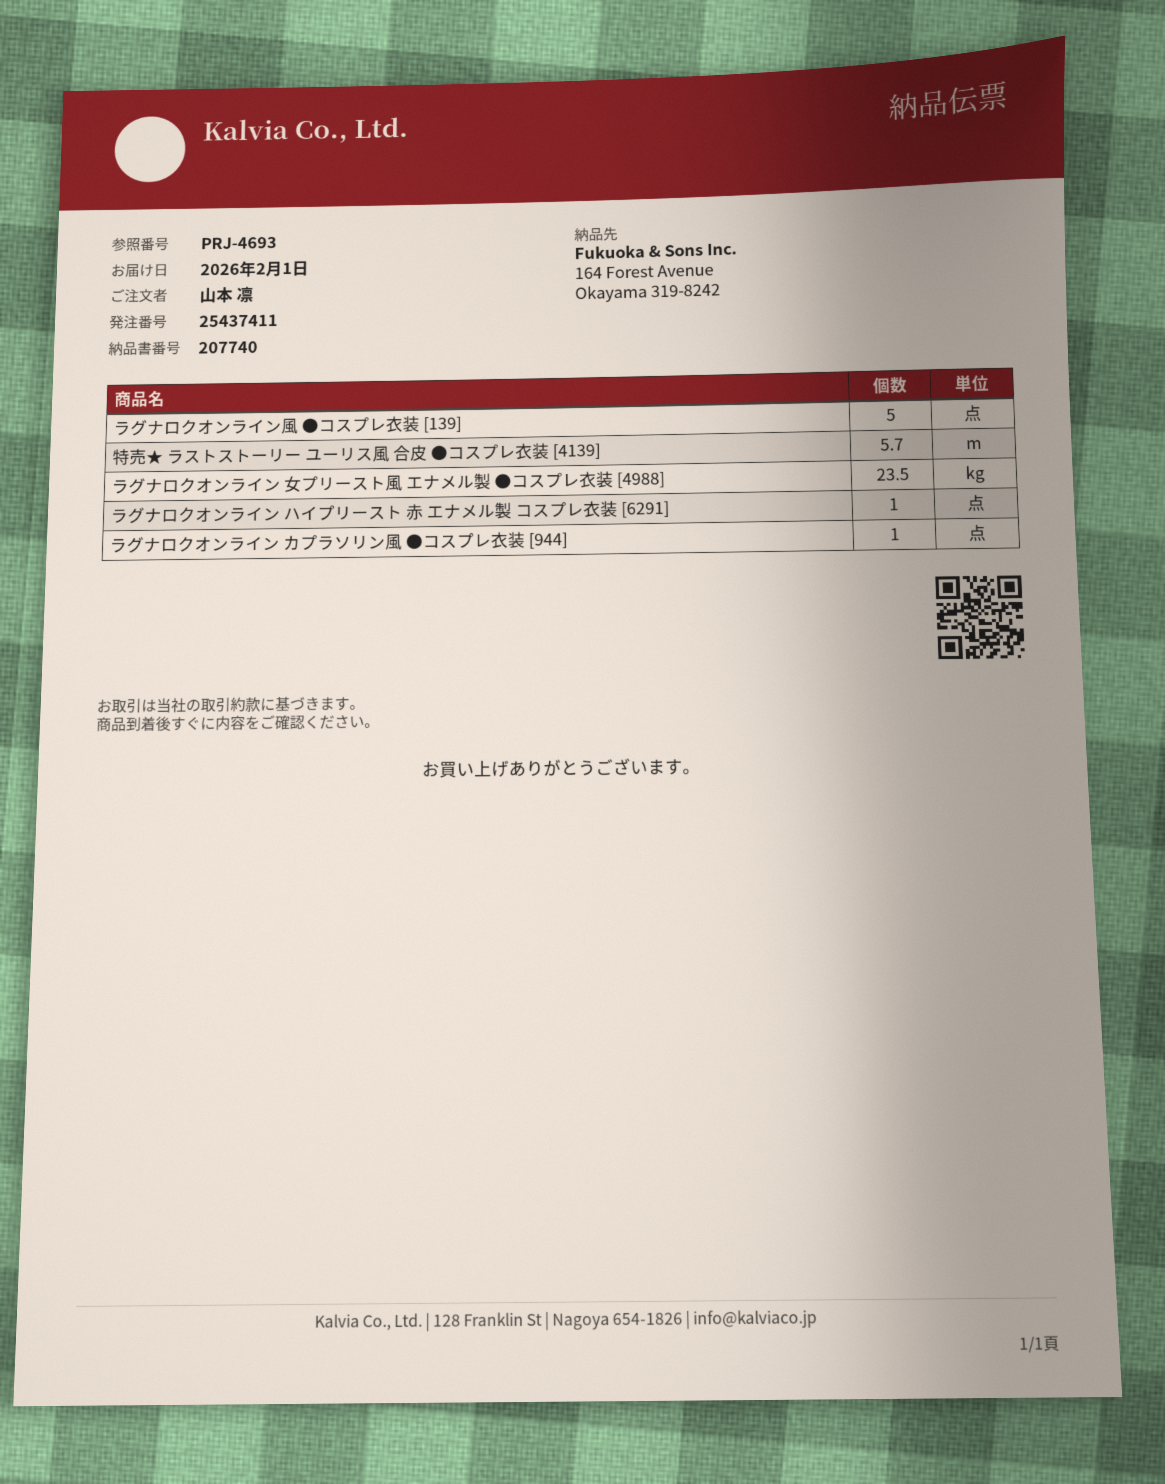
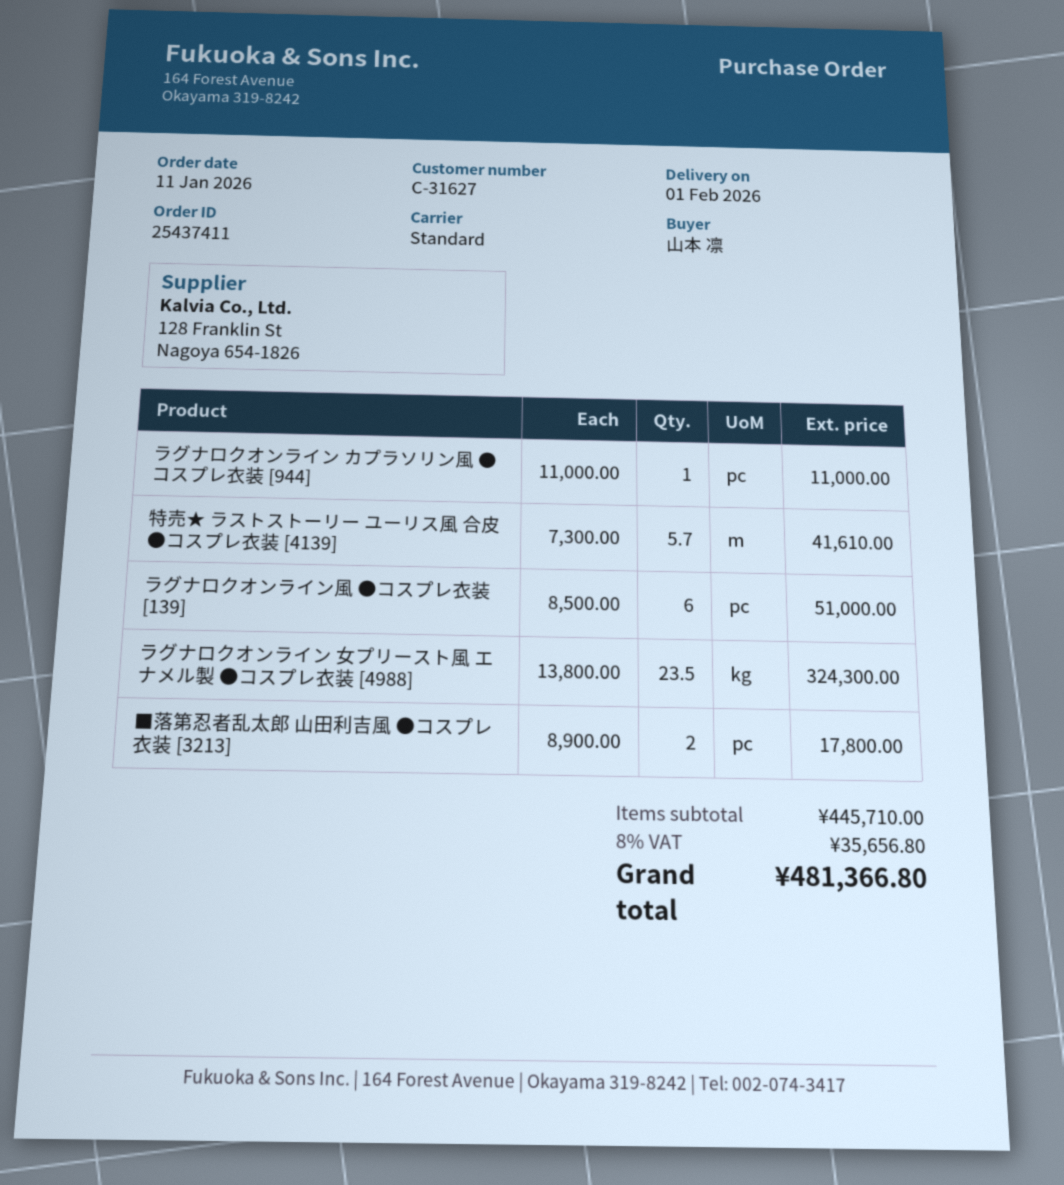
ラグナロクオンライン風 ●コスプレ衣装 [139]: 5 -> 6
ラグナロクオンライン ハイプリースト 赤 エナメル製 コスプレ衣装 [6291]: 1 -> none
■落第忍者乱太郎 山田利吉風 ●コスプレ衣装 [3213]: none -> 2

